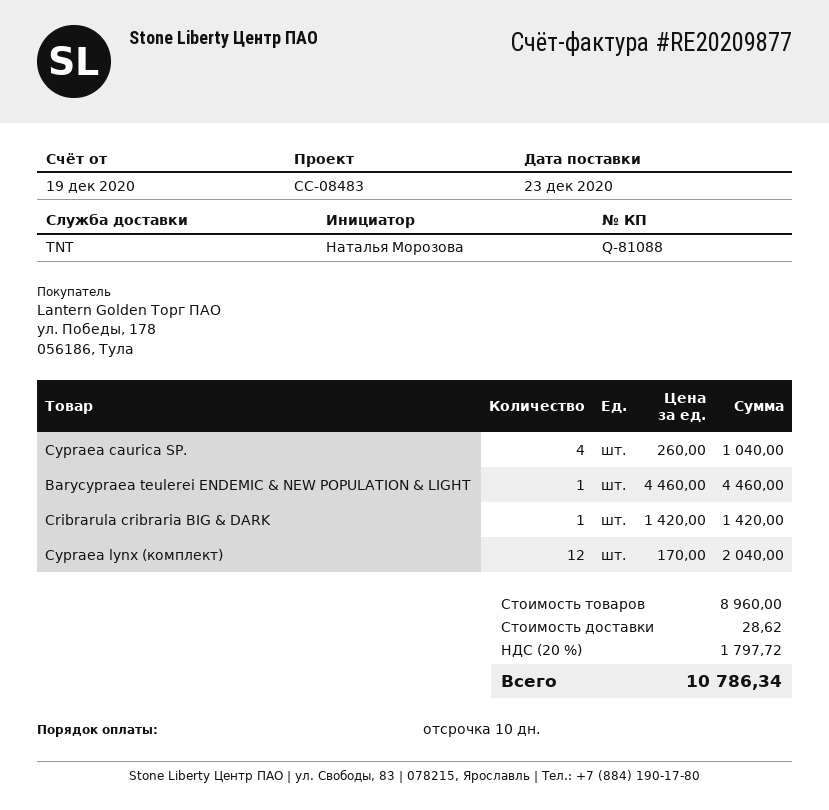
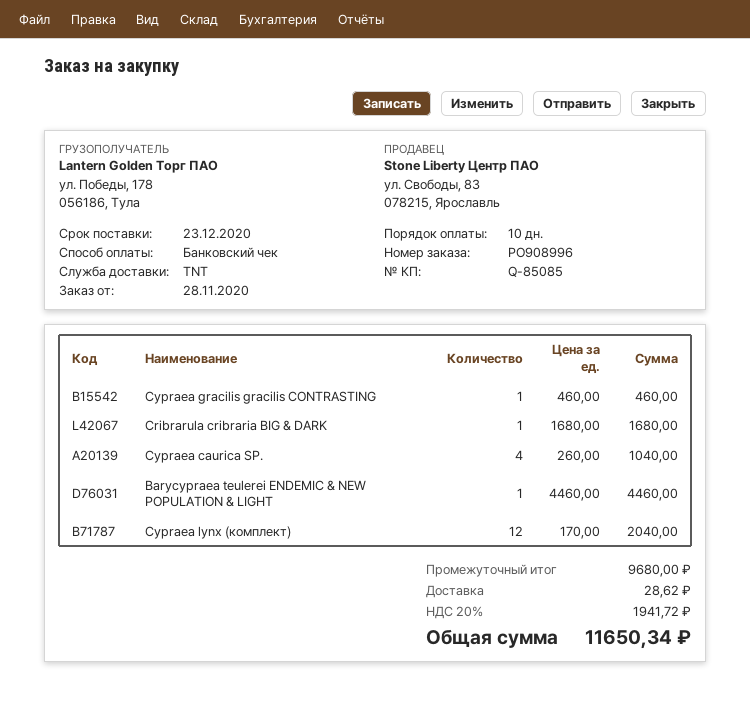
quote number: Q-81088 -> Q-85085
Cribrarula cribraria BIG & DARK: 1 x 1420.00 = 1420.00 -> 1 x 1680.00 = 1680.00
Cypraea gracilis gracilis CONTRASTING: none -> 1 x 460.00 = 460.00
subtotal: 8960.00 -> 9680.00
tax: 20% = 1797.72 -> 20% = 1941.72
total: 10786.34 -> 11650.34

